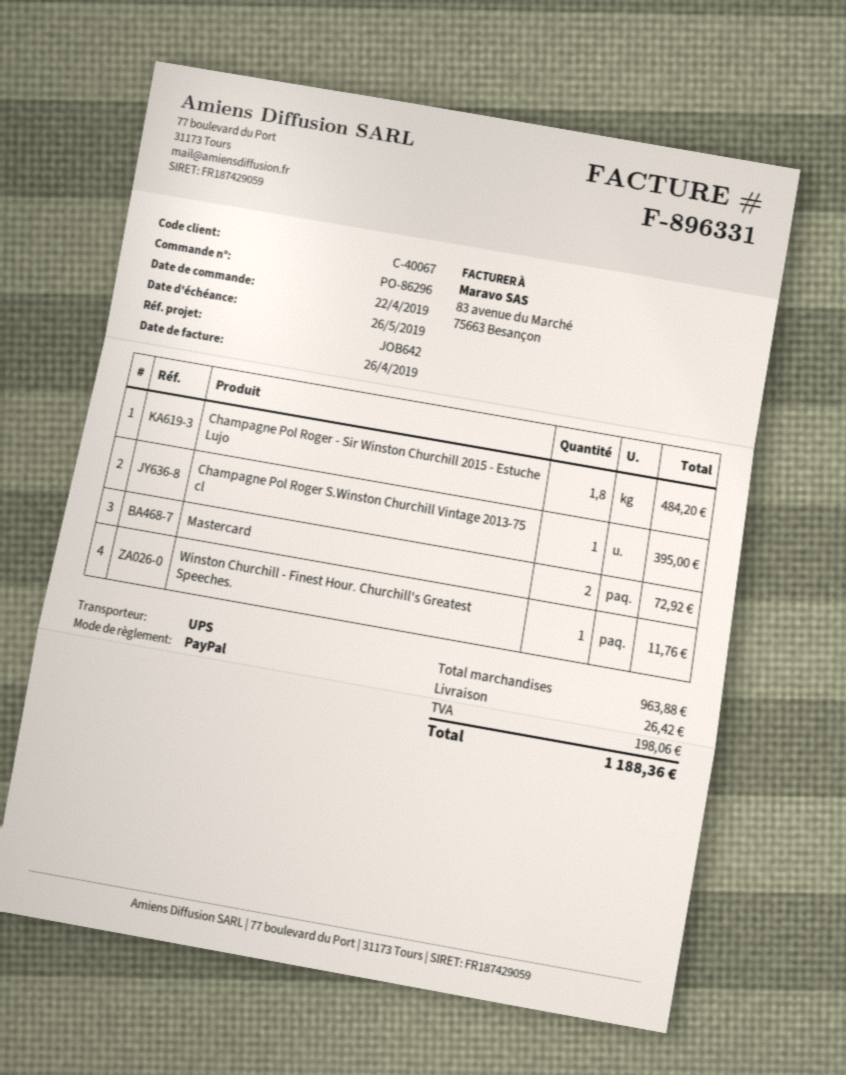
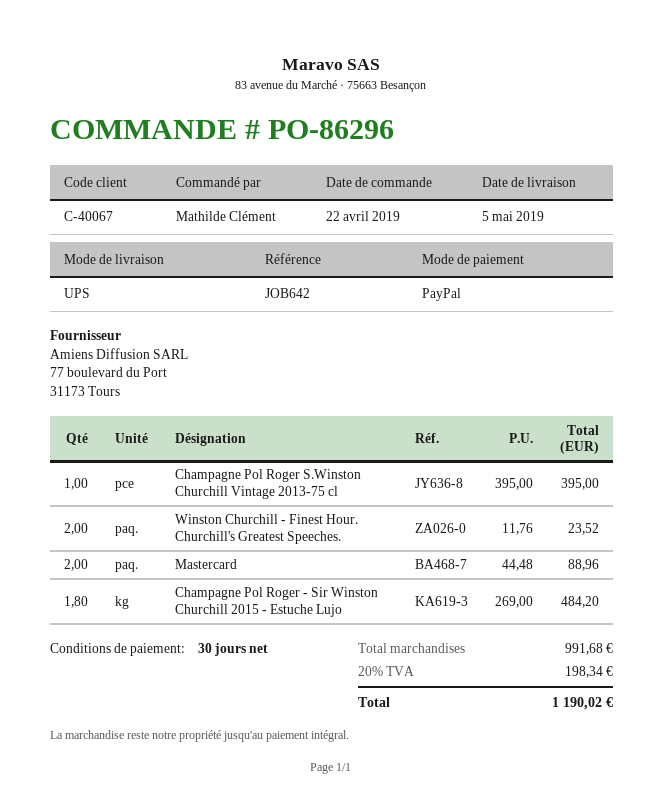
Mastercard: 2 for 72.92 -> 2 for 88.96
Winston Churchill - Finest Hour. Churchill's Greatest Speeches.: 1 for 11.76 -> 2 for 23.52
subtotal: 963.88 -> 991.68
shipping: 26.42 -> none
tax: 198.06 -> 198.34
total: 1188.36 -> 1190.02

